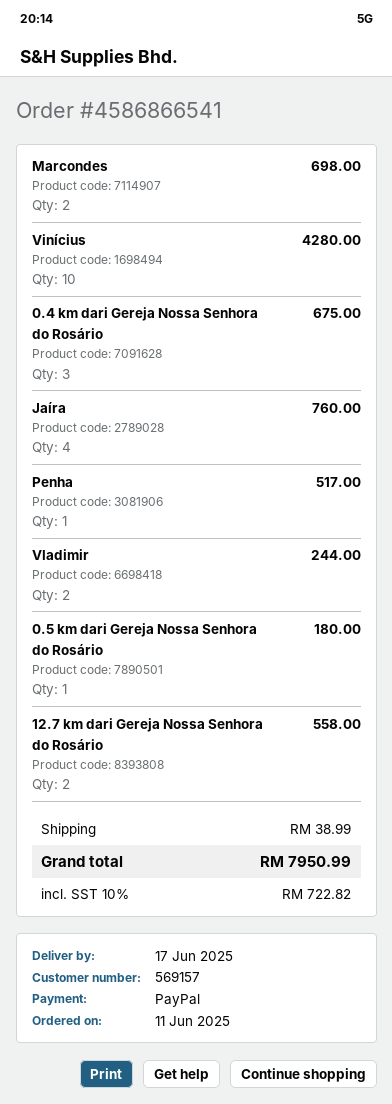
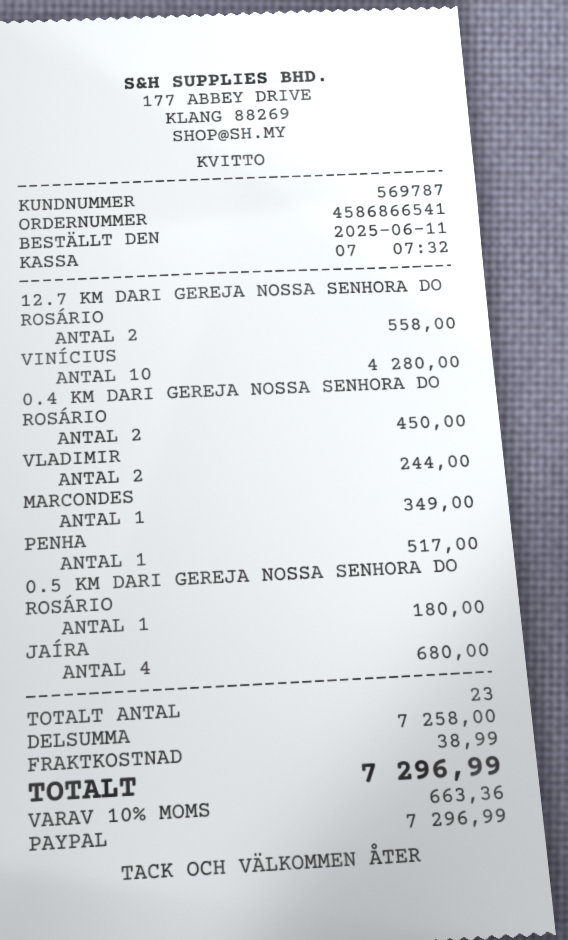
customer number: 569157 -> 569787
Marcondes: 2 for 698.00 -> 1 for 349.00
0.4 km dari Gereja Nossa Senhora do Rosário: 3 for 675.00 -> 2 for 450.00
Jaíra: 4 for 760.00 -> 4 for 680.00
tax: 10% = 722.82 -> 10% = 663.36
total: 7950.99 -> 7296.99

